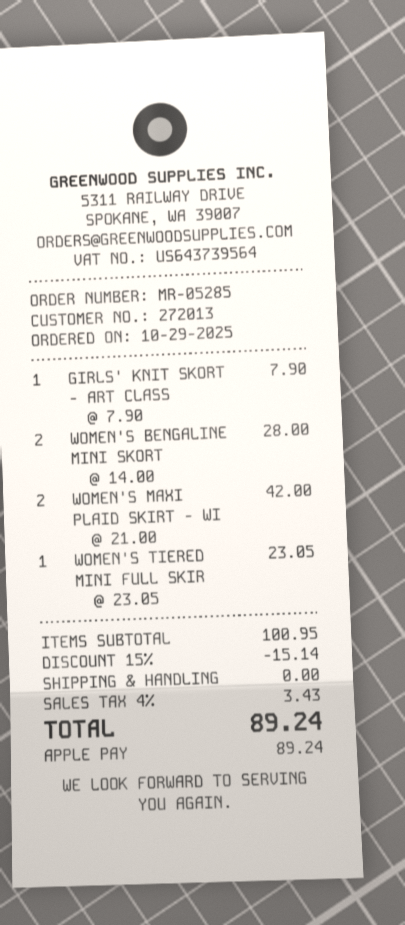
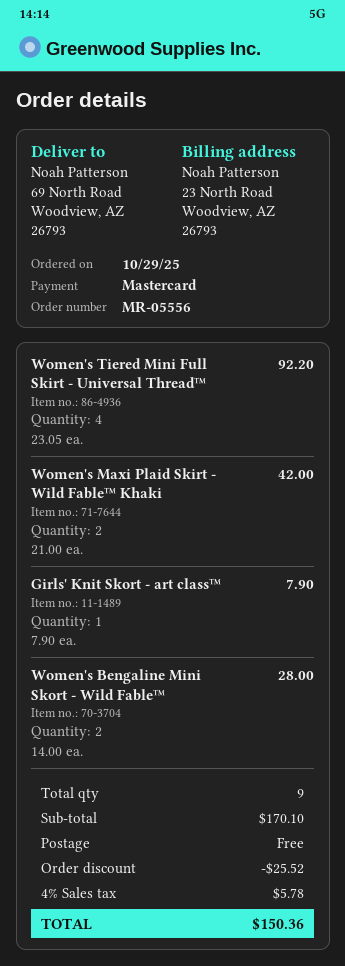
order number: MR-05285 -> MR-05556
payment method: Apple Pay -> Mastercard
WOMEN'S TIERED MINI FULL SKIR: 1 x 23.05 = 23.05 -> 4 x 23.05 = 92.20
subtotal: 100.95 -> 170.10
discount: 15.14 -> 25.52
tax: 4% = 3.43 -> 4% = 5.78
total: 89.24 -> 150.36

